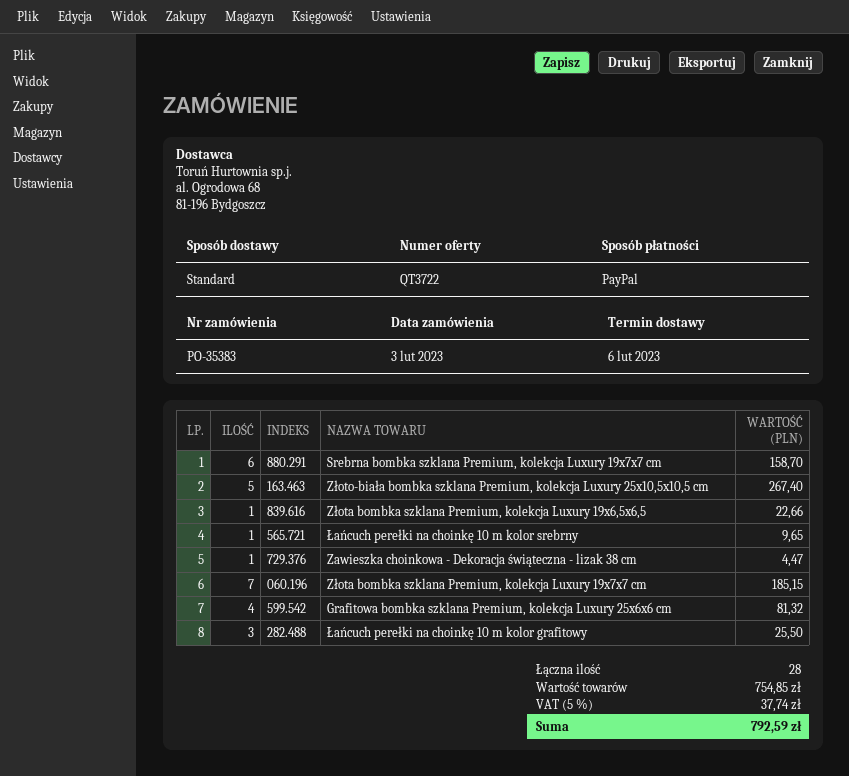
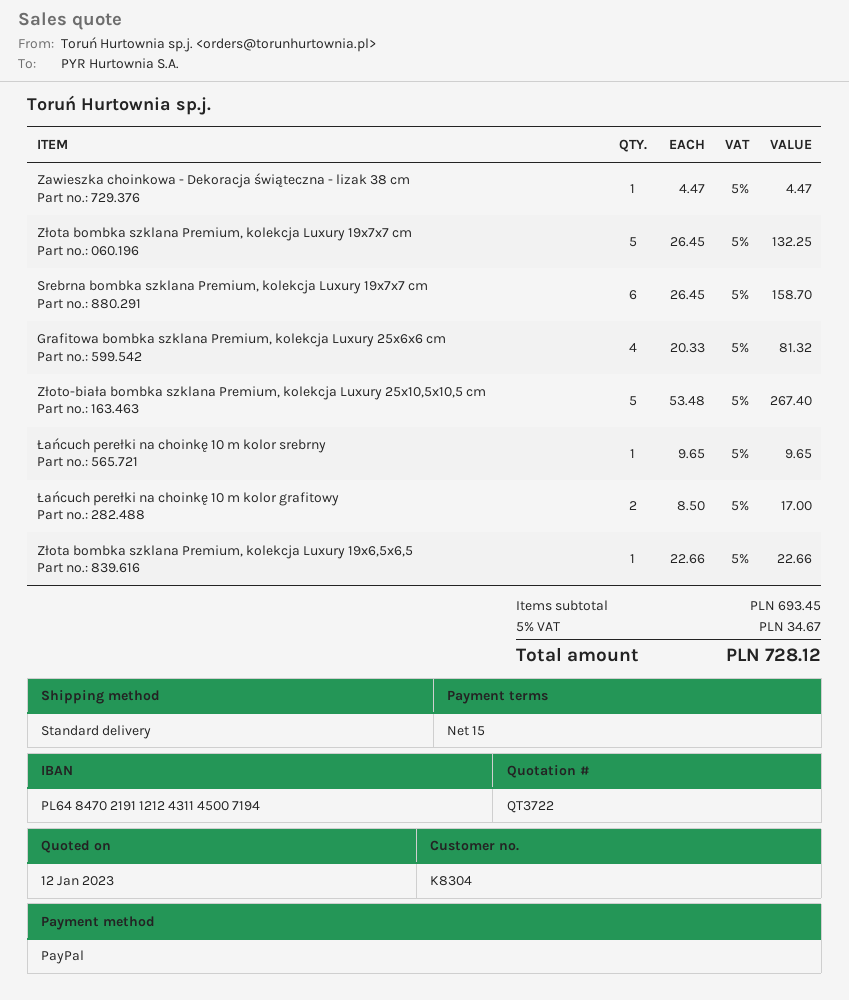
Złota bombka szklana Premium, kolekcja Luxury 19x7x7 cm: 7 for 185.15 -> 5 for 132.25
Łańcuch perełki na choinkę 10 m kolor grafitowy: 3 for 25.50 -> 2 for 17.00
subtotal: 754.85 -> 693.45
tax: 5% = 37.74 -> 5% = 34.67
total: 792.59 -> 728.12

